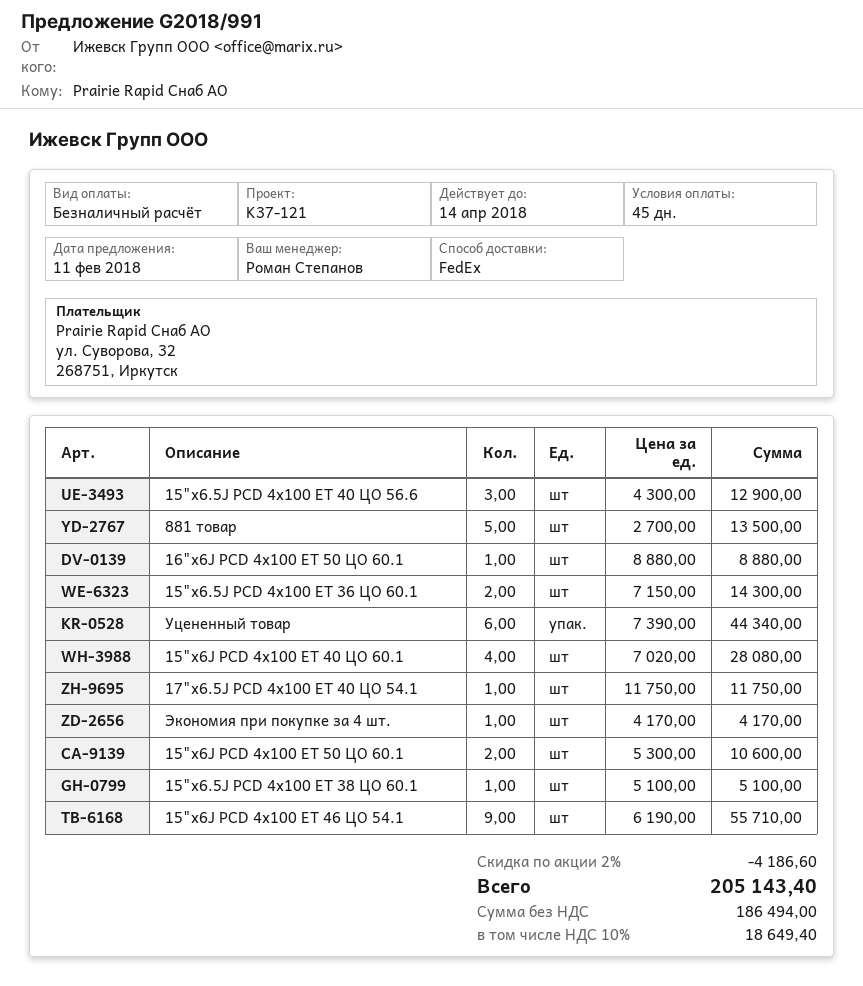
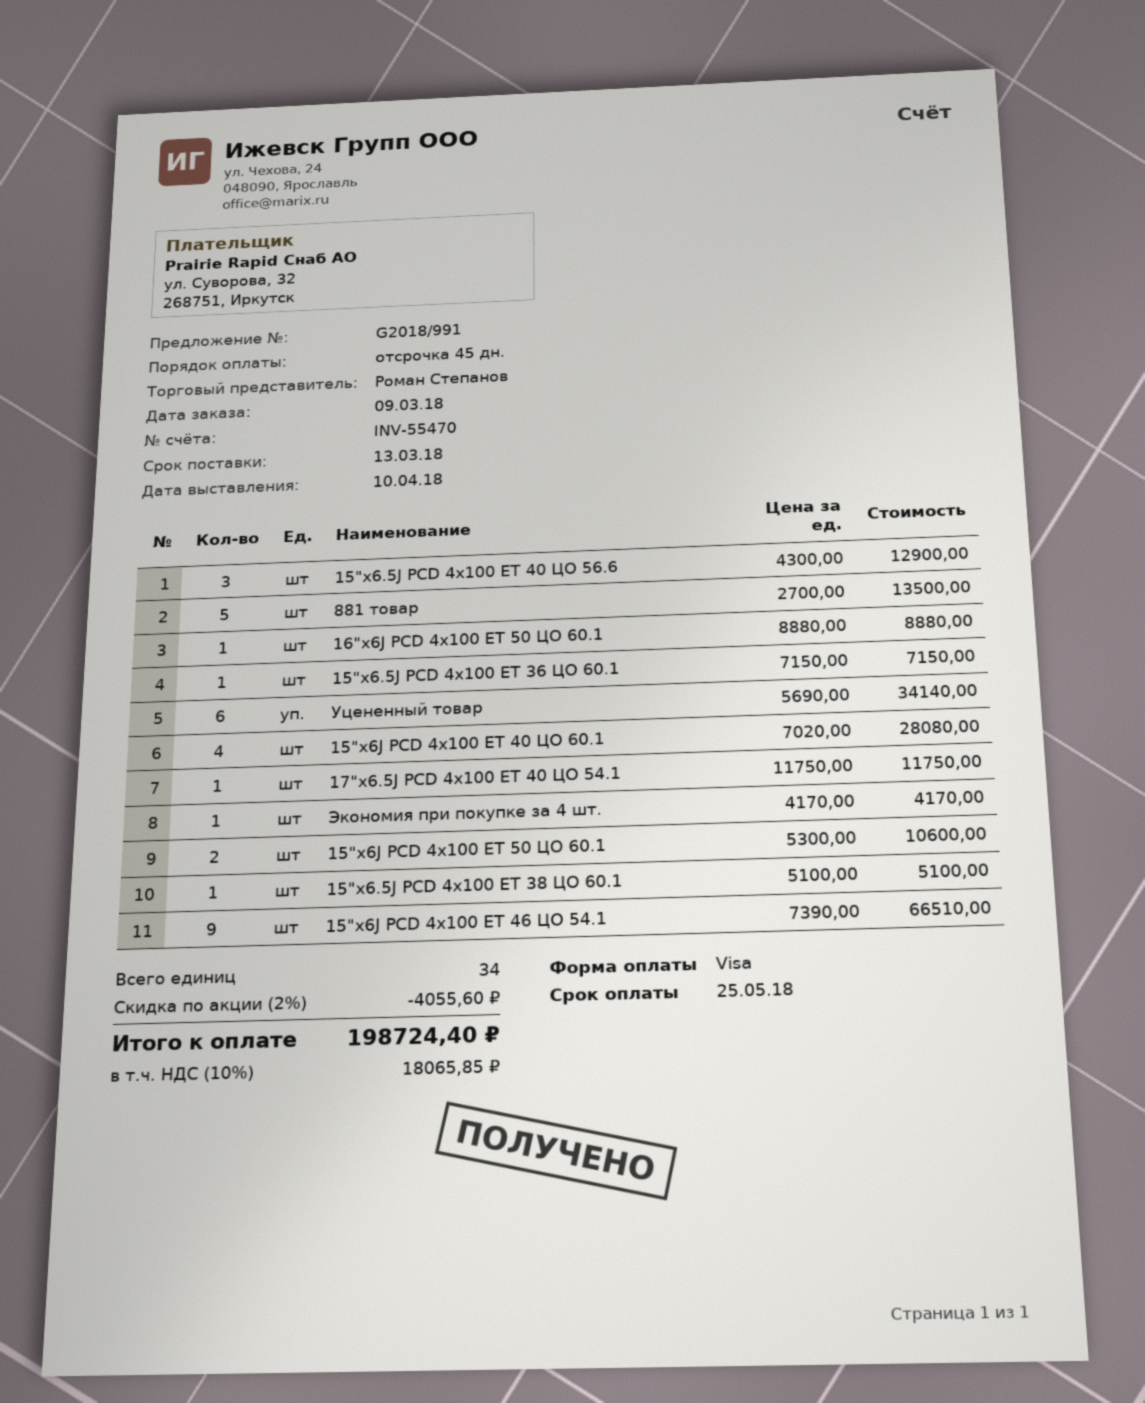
payment method: bank transfer -> Visa
15"x6.5J PCD 4x100 ЕТ 36 ЦО 60.1: 2 x 7150.00 = 14300.00 -> 1 x 7150.00 = 7150.00
Уцененный товар: 6 x 7390.00 = 44340.00 -> 6 x 5690.00 = 34140.00
15"x6J PCD 4x100 ЕТ 46 ЦО 54.1: 9 x 6190.00 = 55710.00 -> 9 x 7390.00 = 66510.00
discount: 2% = 4186.60 -> 2% = 4055.60
tax: 10% = 18649.40 -> 10% = 18065.85
total: 205143.40 -> 198724.40

